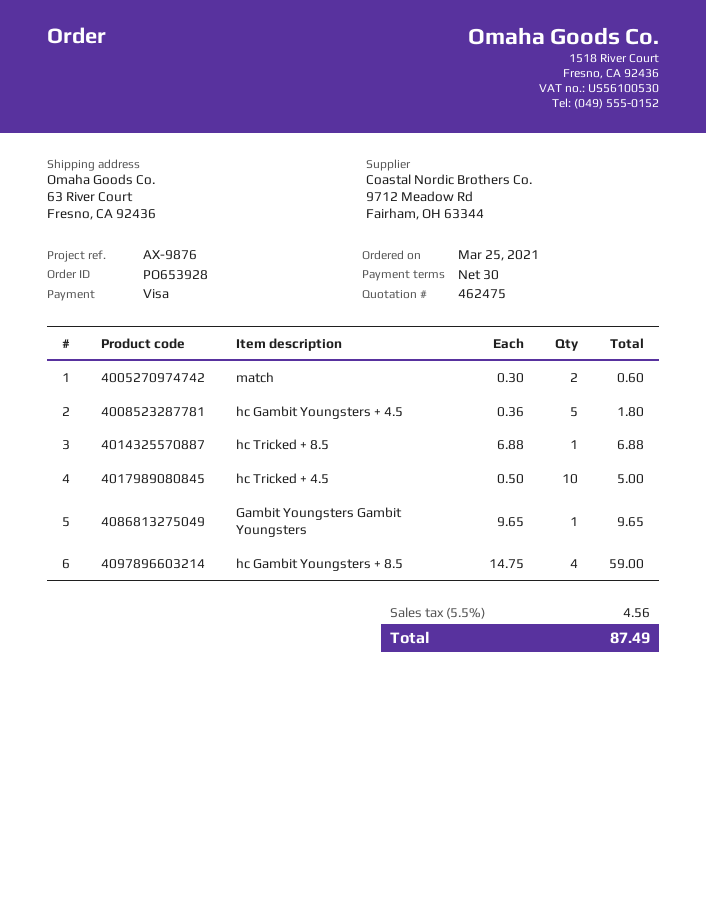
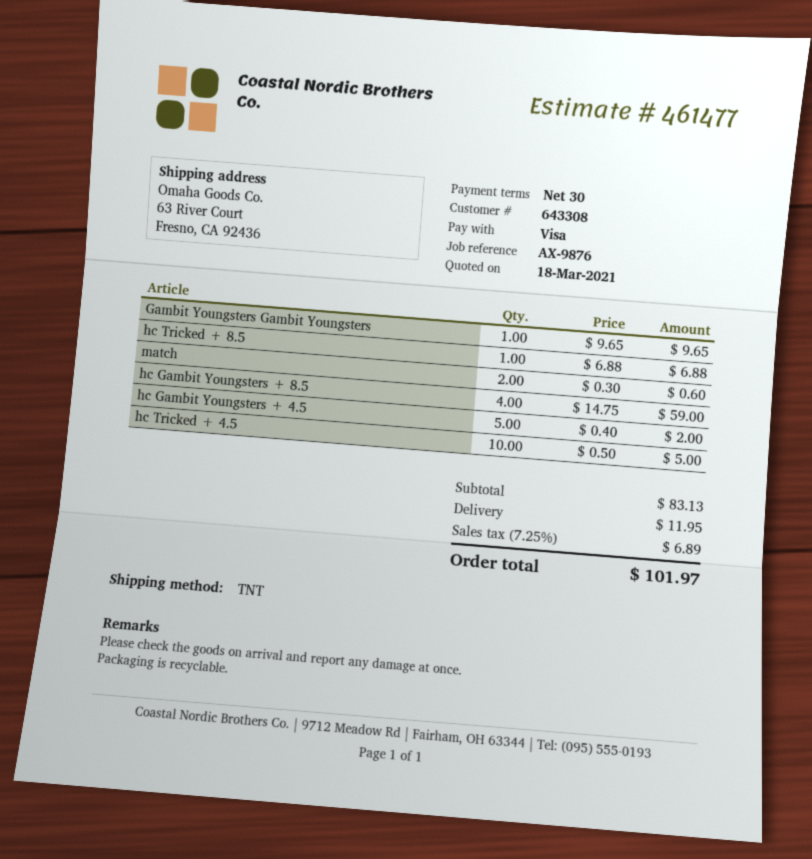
quote number: 462475 -> 461477
hc Gambit Youngsters + 4.5: 5 x 0.36 = 1.80 -> 5 x 0.40 = 2.00
shipping: none -> 11.95
tax: 5.5% = 4.56 -> 7.25% = 6.89
total: 87.49 -> 101.97

